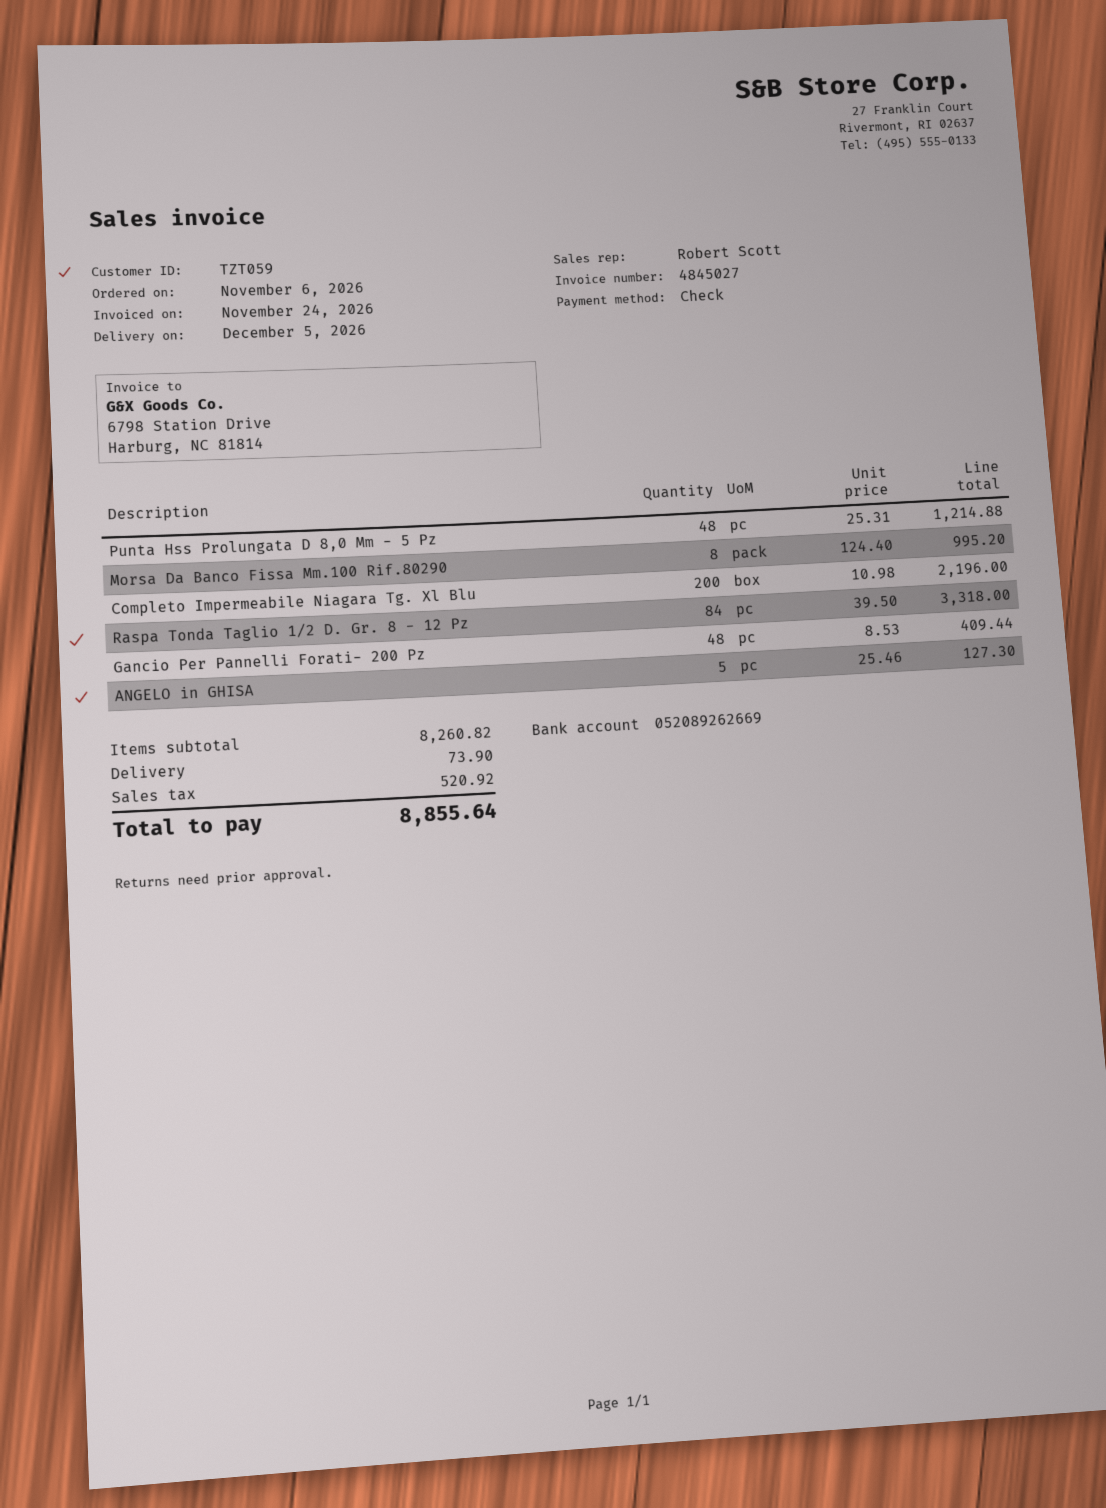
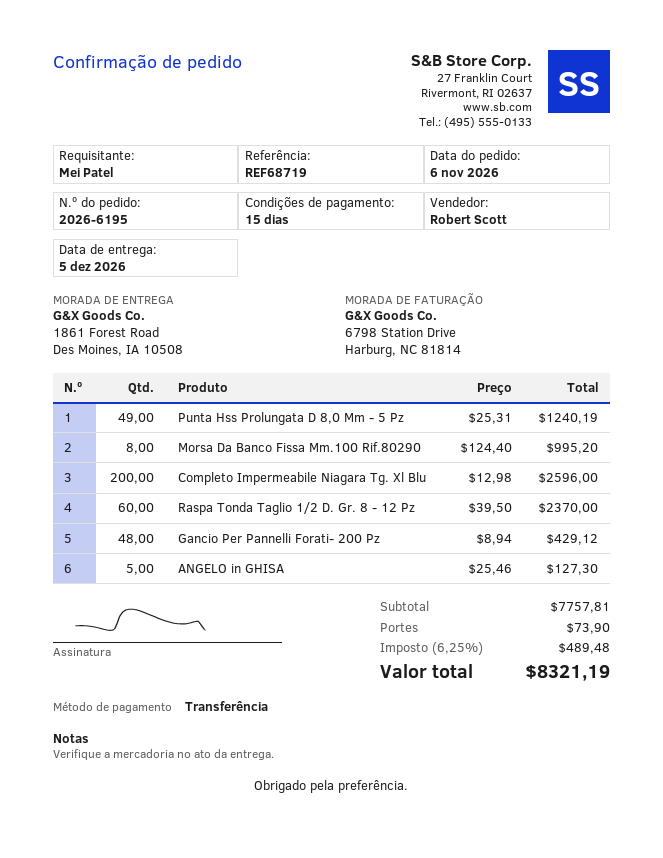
payment method: cheque -> bank transfer
Punta Hss Prolungata D 8,0 Mm - 5 Pz: 48 x 25.31 = 1214.88 -> 49 x 25.31 = 1240.19
Completo Impermeabile Niagara Tg. Xl Blu: 200 x 10.98 = 2196.00 -> 200 x 12.98 = 2596.00
Raspa Tonda Taglio 1/2 D. Gr. 8 - 12 Pz: 84 x 39.50 = 3318.00 -> 60 x 39.50 = 2370.00
Gancio Per Pannelli Forati- 200 Pz: 48 x 8.53 = 409.44 -> 48 x 8.94 = 429.12
subtotal: 8260.82 -> 7757.81
tax: 520.92 -> 489.48
total: 8855.64 -> 8321.19

